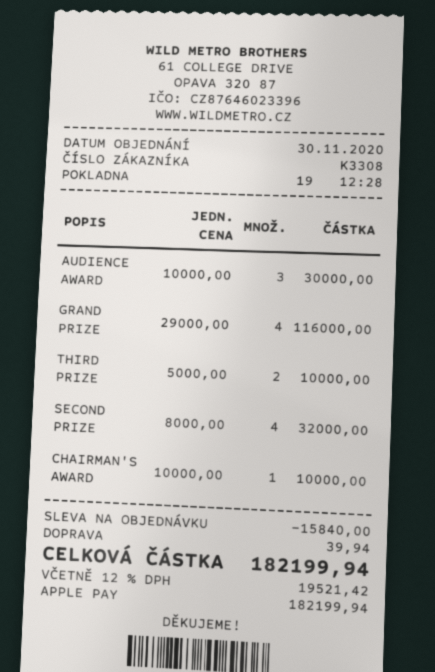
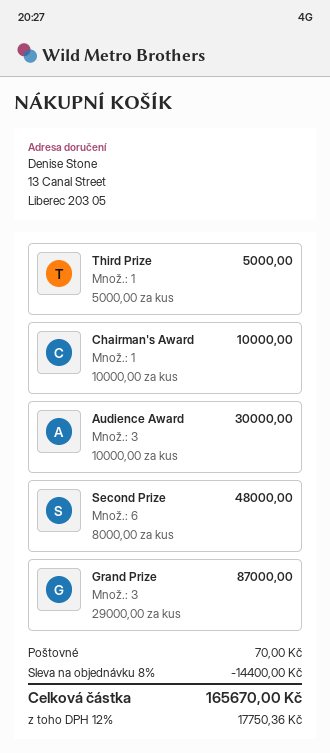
GRAND PRIZE: 4 x 29000.00 = 116000.00 -> 3 x 29000.00 = 87000.00
THIRD PRIZE: 2 x 5000.00 = 10000.00 -> 1 x 5000.00 = 5000.00
SECOND PRIZE: 4 x 8000.00 = 32000.00 -> 6 x 8000.00 = 48000.00
discount: 15840.00 -> 14400.00
shipping: 39.94 -> 70.00
tax: 12% = 19521.42 -> 12% = 17750.36
total: 182199.94 -> 165670.00

